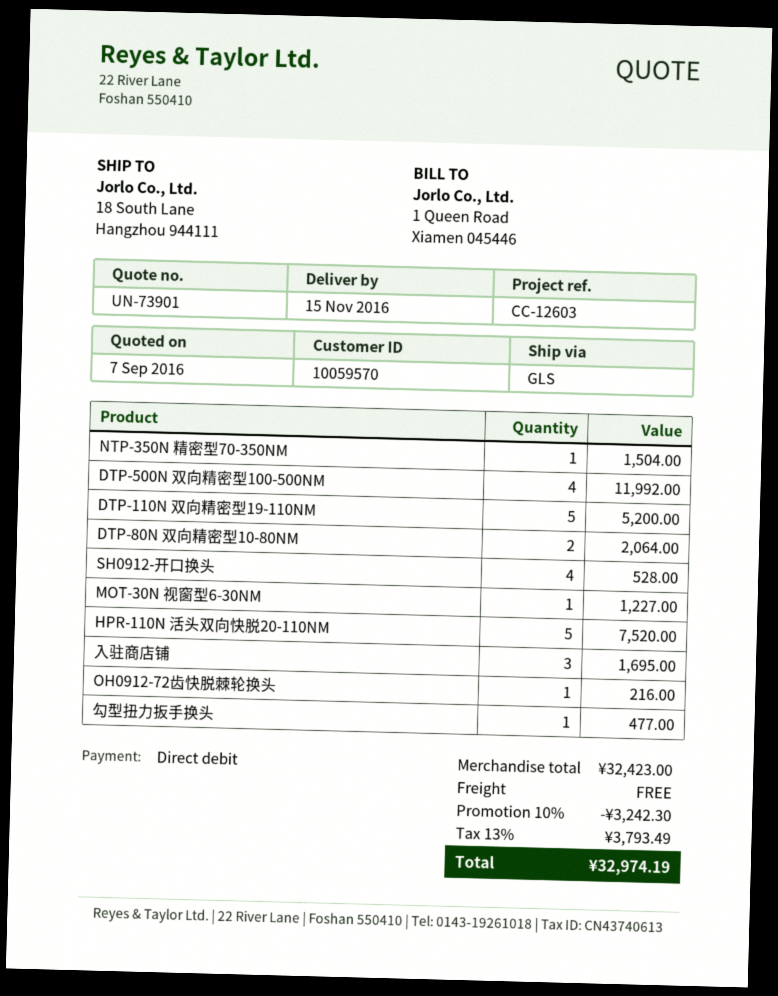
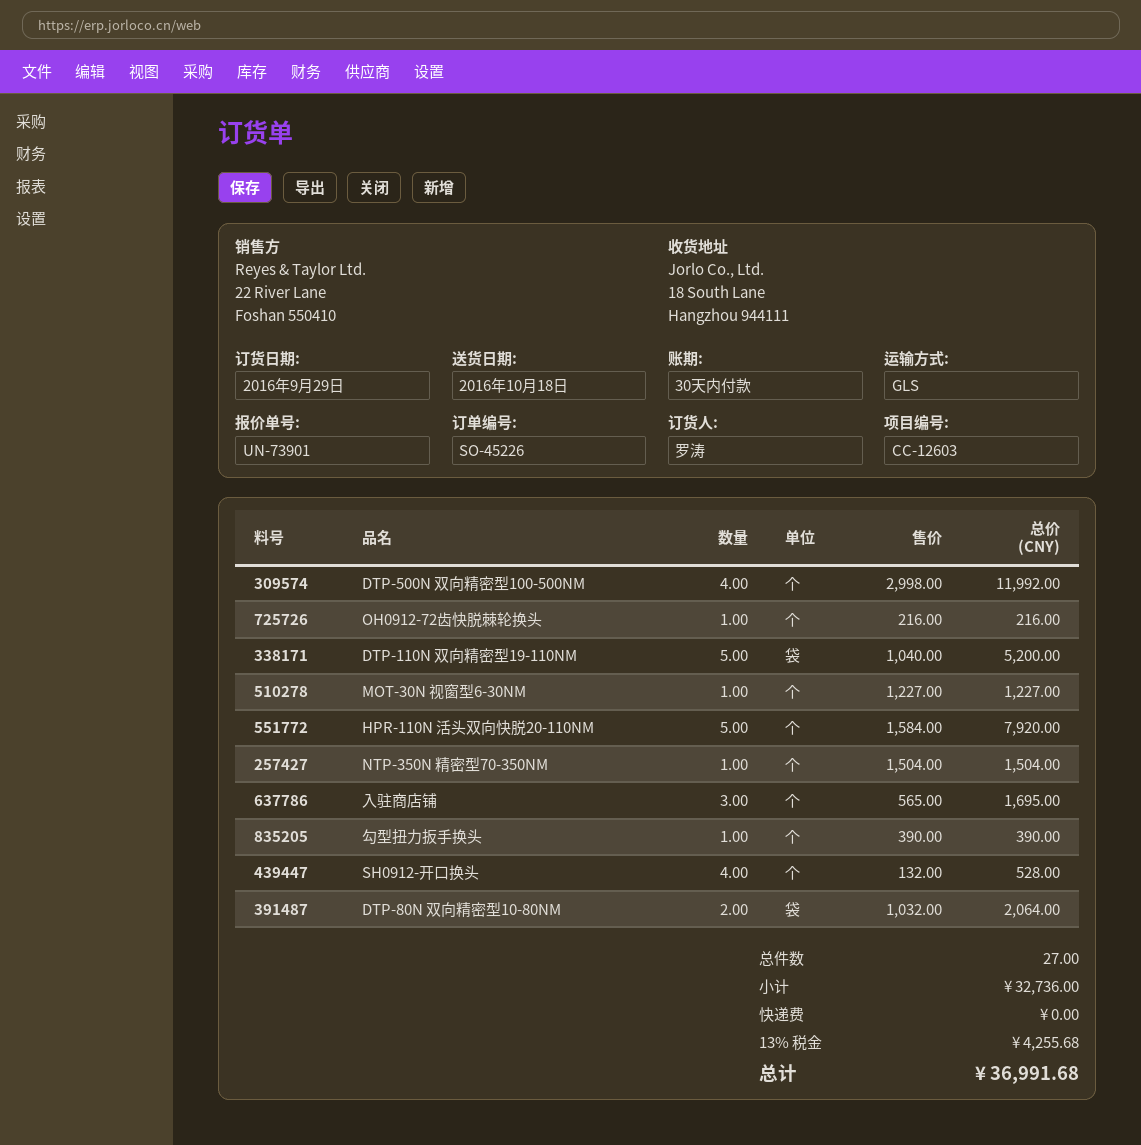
delivery date: 2016-11-15 -> 2016-10-18
HPR-110N 活头双向快脱20-110NM: 5 for 7520.00 -> 5 for 7920.00
勾型扭力扳手换头: 1 for 477.00 -> 1 for 390.00
subtotal: 32423.00 -> 32736.00
discount: 10% = 3242.30 -> none
tax: 13% = 3793.49 -> 13% = 4255.68
total: 32974.19 -> 36991.68

